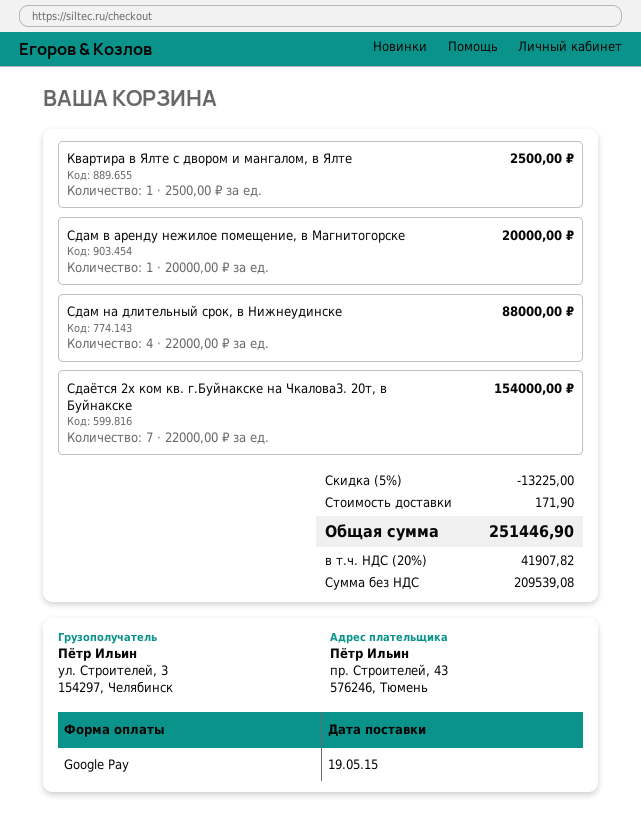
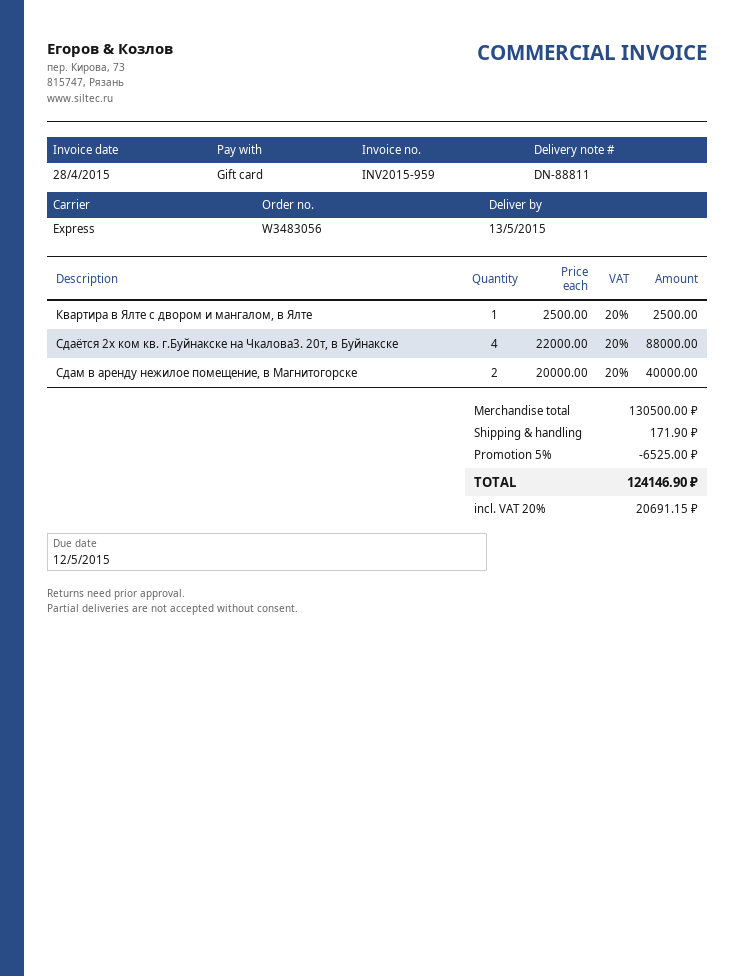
delivery date: 2015-05-19 -> 2015-05-13
payment method: Google Pay -> gift card
Сдам в аренду нежилое помещение, в Магнитогорске: 1 x 20000.00 = 20000.00 -> 2 x 20000.00 = 40000.00
Сдам на длительный срок, в Нижнеудинске: 4 x 22000.00 = 88000.00 -> none
Сдаётся 2х ком кв. г.Буйнакске на Чкалова3. 20т, в Буйнакске: 7 x 22000.00 = 154000.00 -> 4 x 22000.00 = 88000.00
discount: 5% = 13225.00 -> 5% = 6525.00
tax: 20% = 41907.82 -> 20% = 20691.15
total: 251446.90 -> 124146.90

